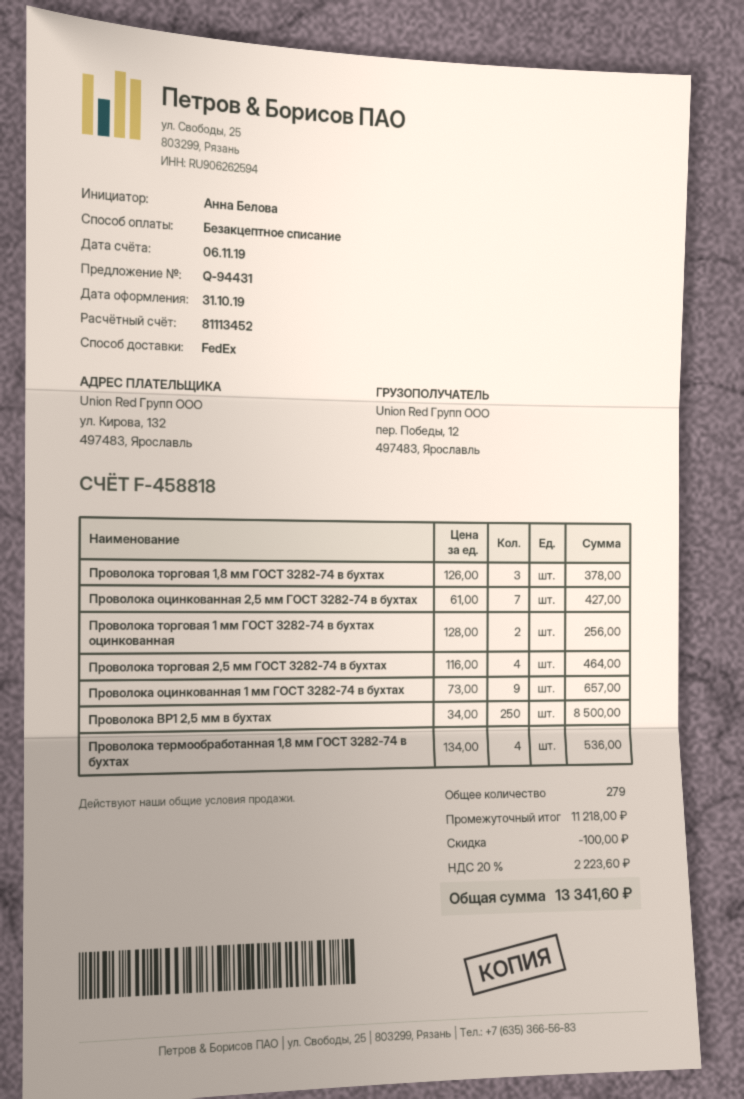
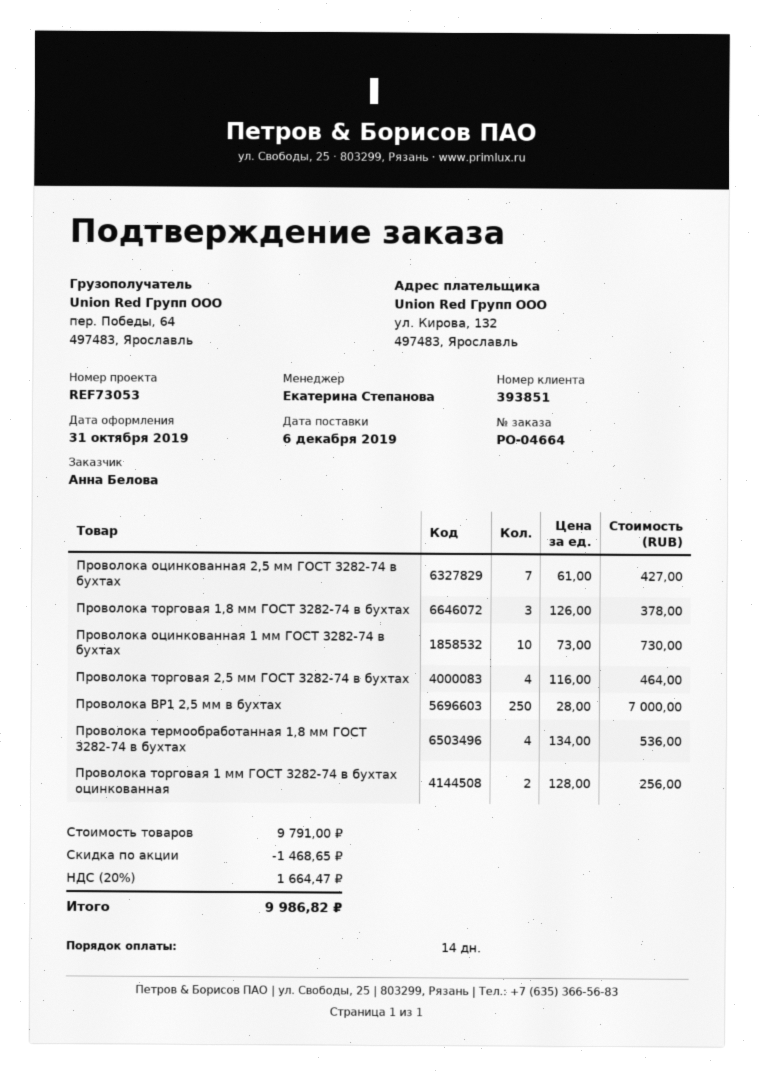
ship to: пер. Победы, 12, 497483, Ярославль -> пер. Победы, 64, 497483, Ярославль
Проволока оцинкованная 1 мм ГОСТ 3282-74 в бухтах: 9 x 73.00 = 657.00 -> 10 x 73.00 = 730.00
Проволока ВР1 2,5 мм в бухтах: 250 x 34.00 = 8500.00 -> 250 x 28.00 = 7000.00
subtotal: 11218.00 -> 9791.00
discount: 100.00 -> 1468.65
tax: 20% = 2223.60 -> 20% = 1664.47
total: 13341.60 -> 9986.82

